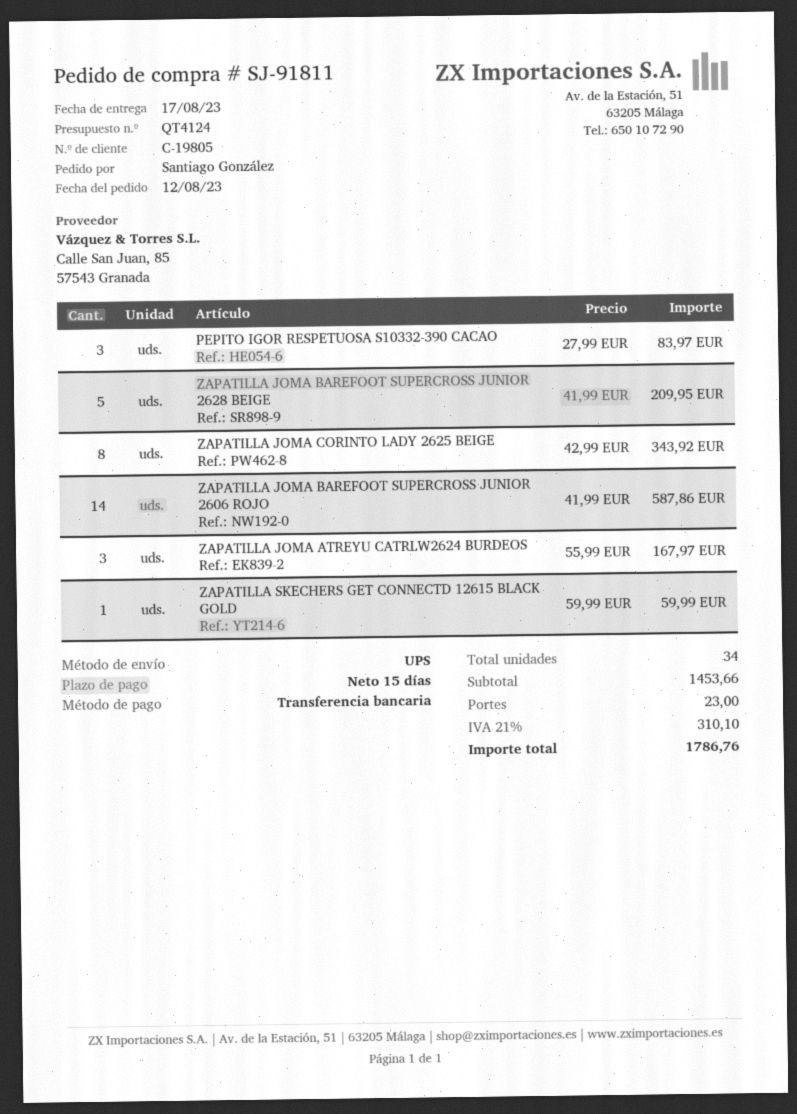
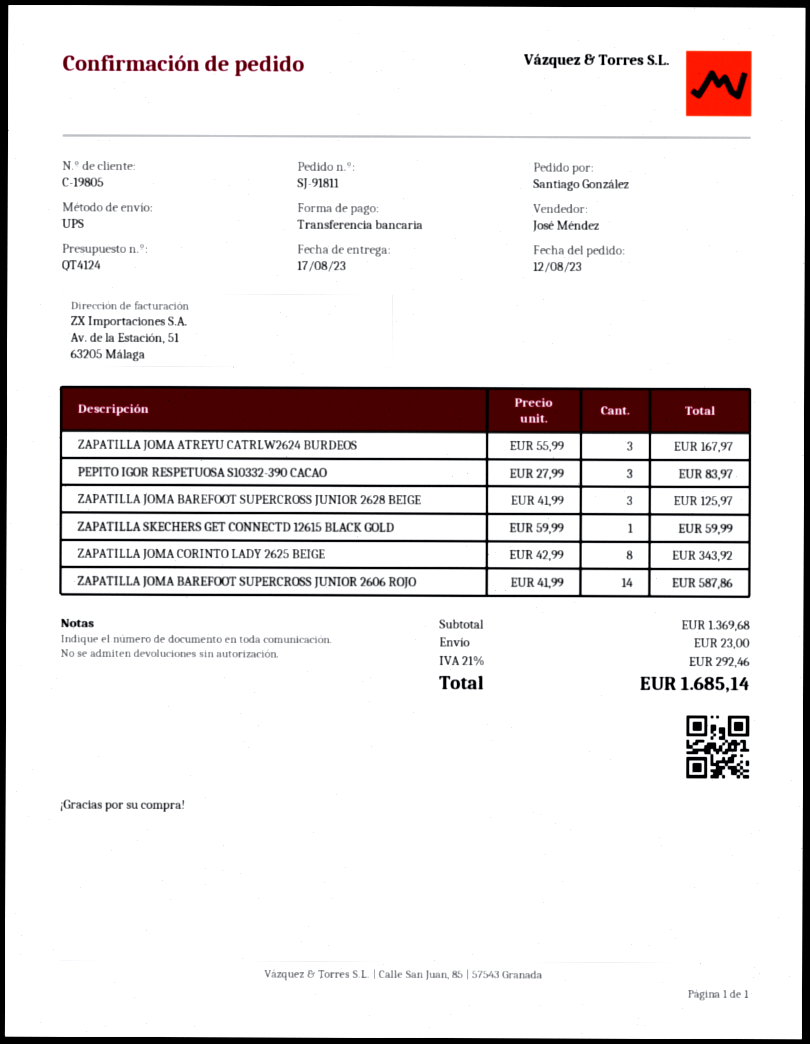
ZAPATILLA JOMA BAREFOOT SUPERCROSS JUNIOR 2628 BEIGE: 5 x 41.99 = 209.95 -> 3 x 41.99 = 125.97
subtotal: 1453.66 -> 1369.68
tax: 21% = 310.10 -> 21% = 292.46
total: 1786.76 -> 1685.14

